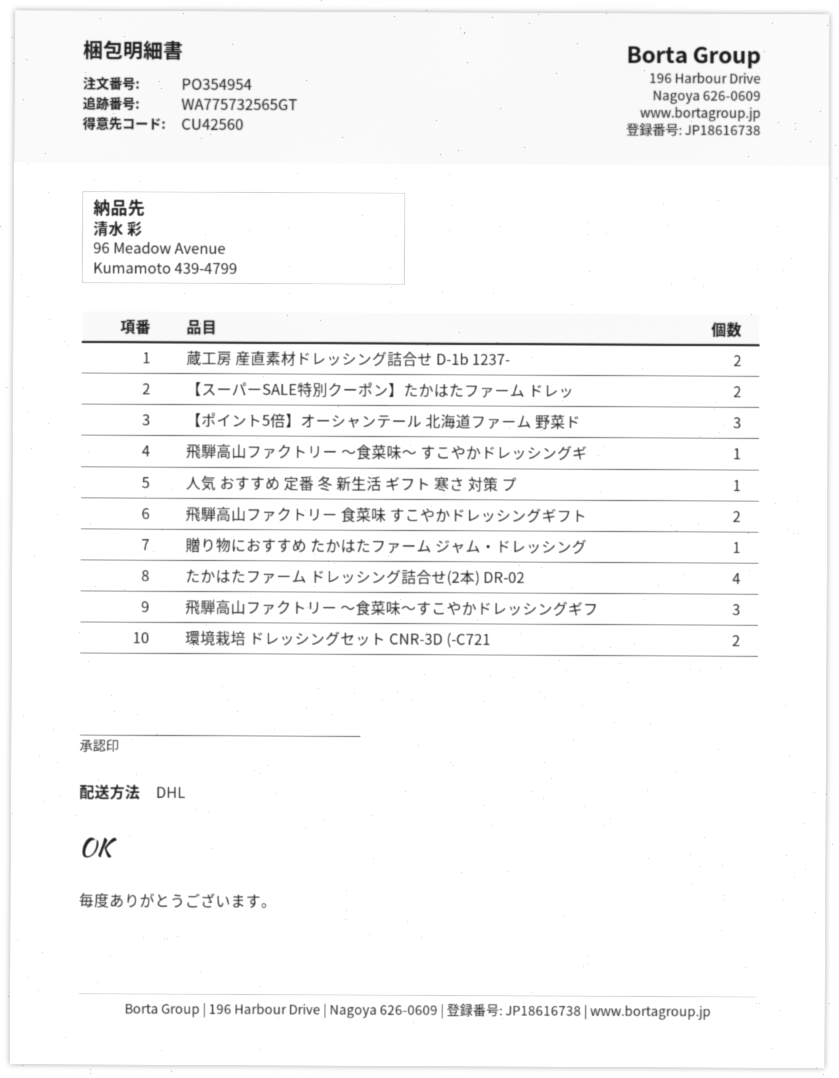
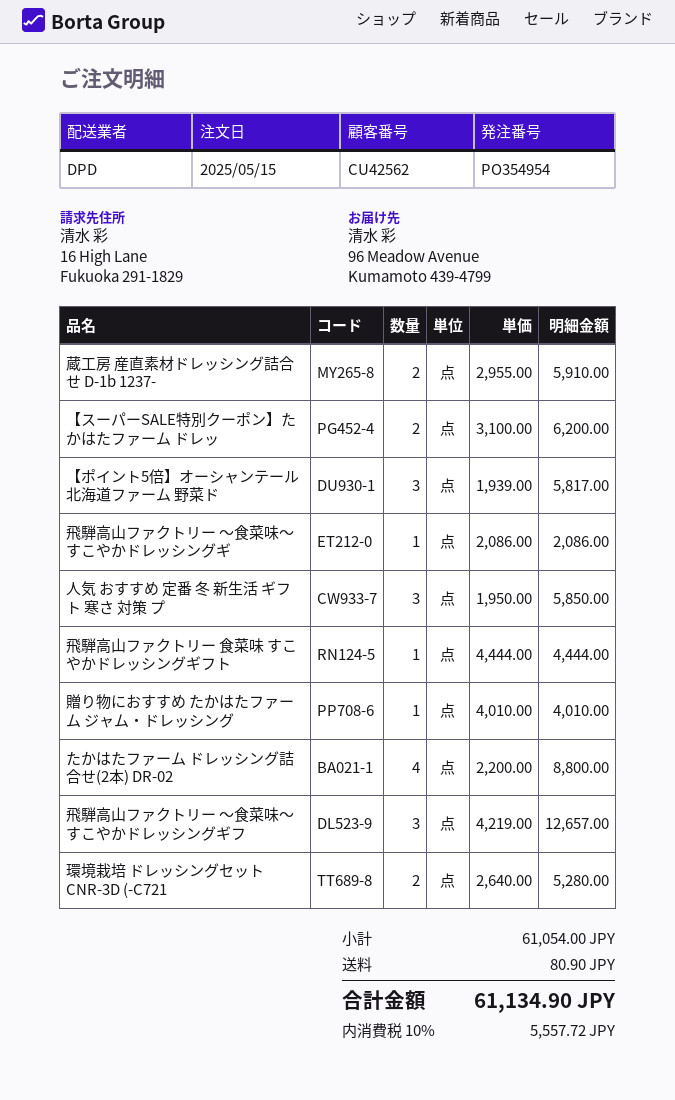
customer number: CU42560 -> CU42562
shipping method: DHL -> DPD
人気 おすすめ 定番 冬 新生活 ギフト 寒さ 対策 プ: 1 -> 3
飛騨高山ファクトリー 食菜味 すこやかドレッシングギフト: 2 -> 1

